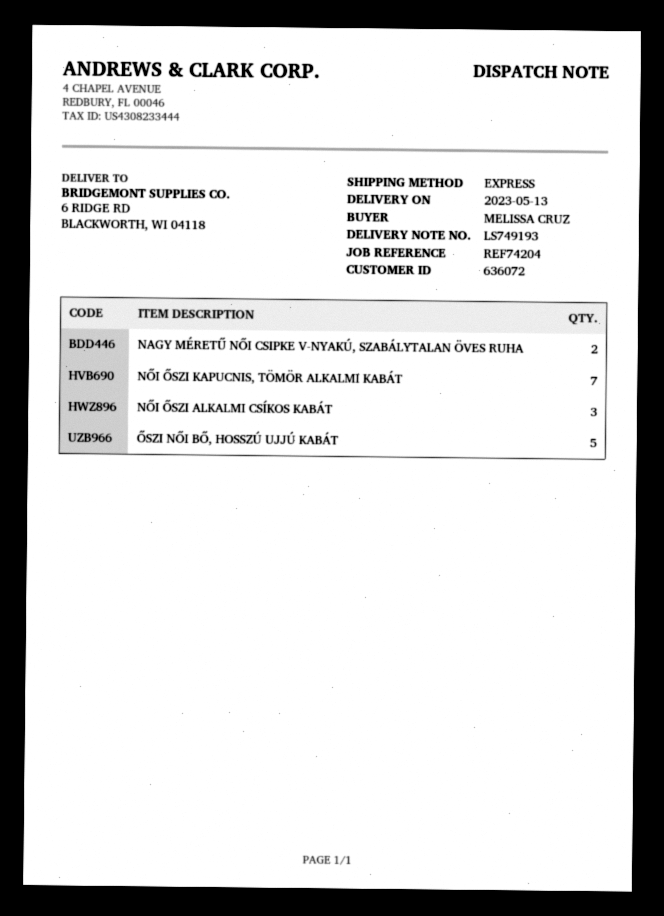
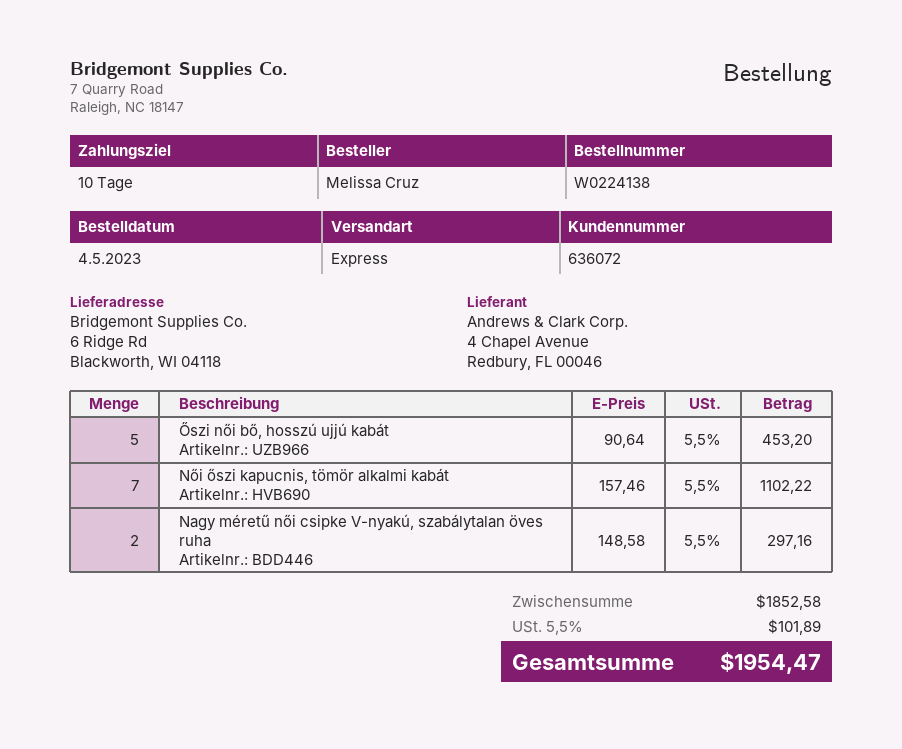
NŐI ŐSZI ALKALMI CSÍKOS KABÁT: 3 -> none

